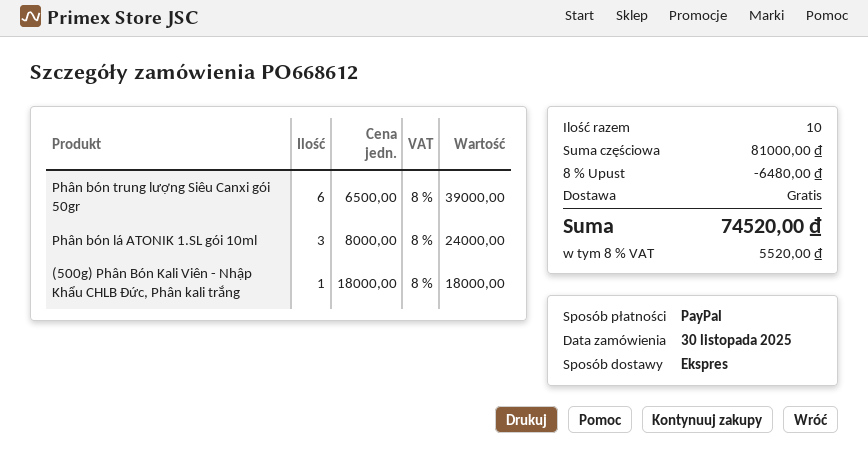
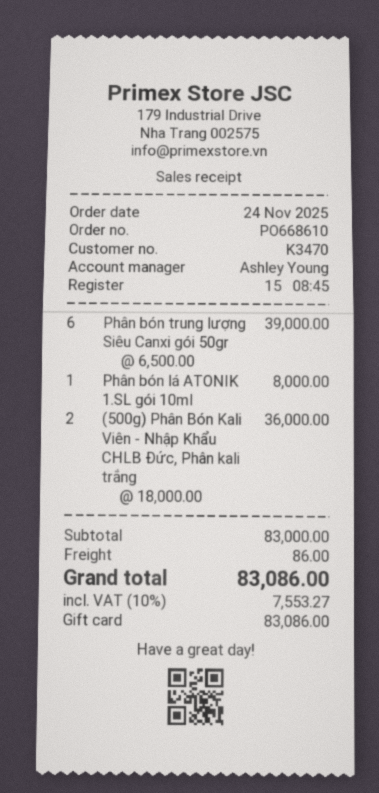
order number: PO668612 -> PO668610
order date: 2025-11-30 -> 2025-11-24
payment method: PayPal -> gift card
Phân bón lá ATONIK 1.SL gói 10ml: 3 x 8000.00 = 24000.00 -> 1 x 8000.00 = 8000.00
(500g) Phân Bón Kali Viên - Nhập Khẩu CHLB Đức, Phân kali trắng: 1 x 18000.00 = 18000.00 -> 2 x 18000.00 = 36000.00
subtotal: 81000.00 -> 83000.00
discount: 8% = 6480.00 -> none
shipping: 0.00 -> 86.00
tax: 8% = 5520.00 -> 10% = 7553.27
total: 74520.00 -> 83086.00

